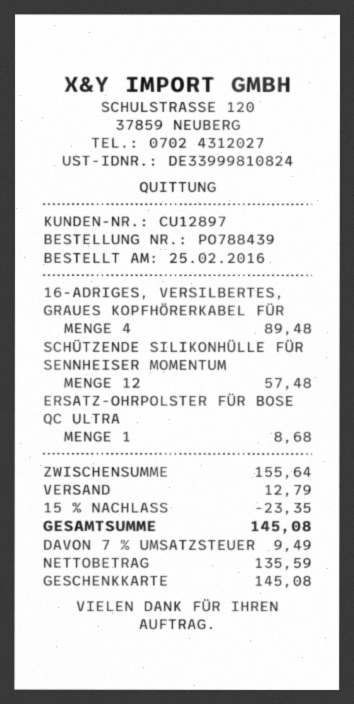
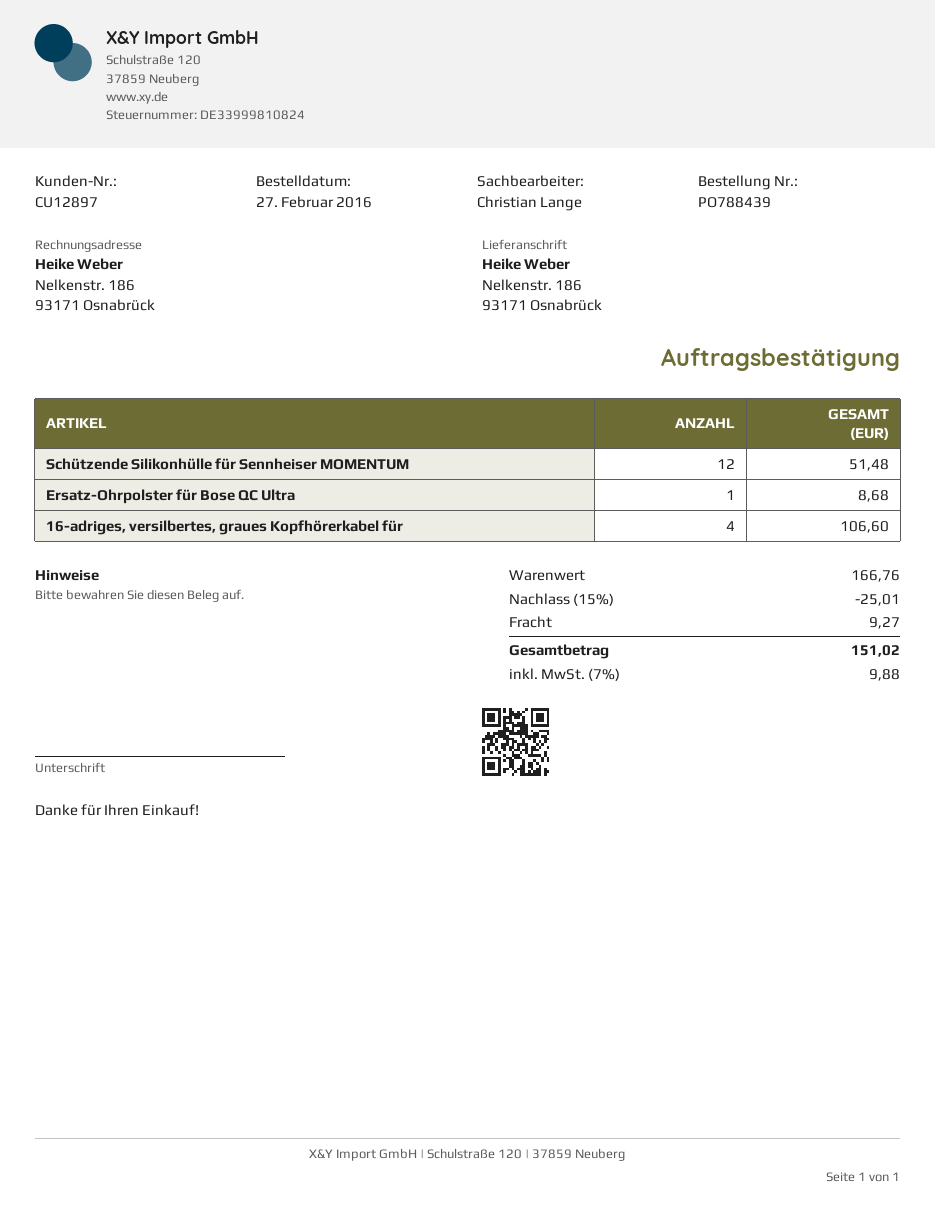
order date: 2016-02-25 -> 2016-02-27
16-ADRIGES, VERSILBERTES, GRAUES KOPFHÖRERKABEL FÜR: 4 for 89.48 -> 4 for 106.60
SCHÜTZENDE SILIKONHÜLLE FÜR SENNHEISER MOMENTUM: 12 for 57.48 -> 12 for 51.48
subtotal: 155.64 -> 166.76
discount: 15% = 23.35 -> 15% = 25.01
shipping: 12.79 -> 9.27
tax: 7% = 9.49 -> 7% = 9.88
total: 145.08 -> 151.02

